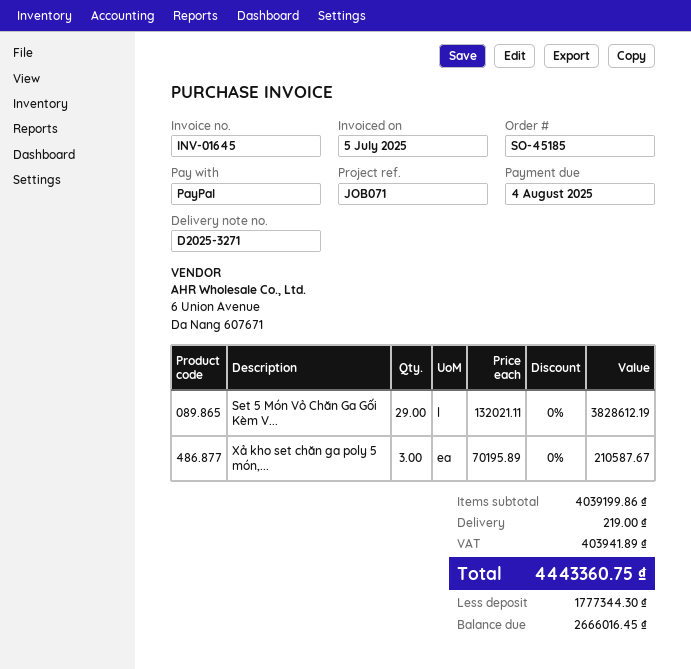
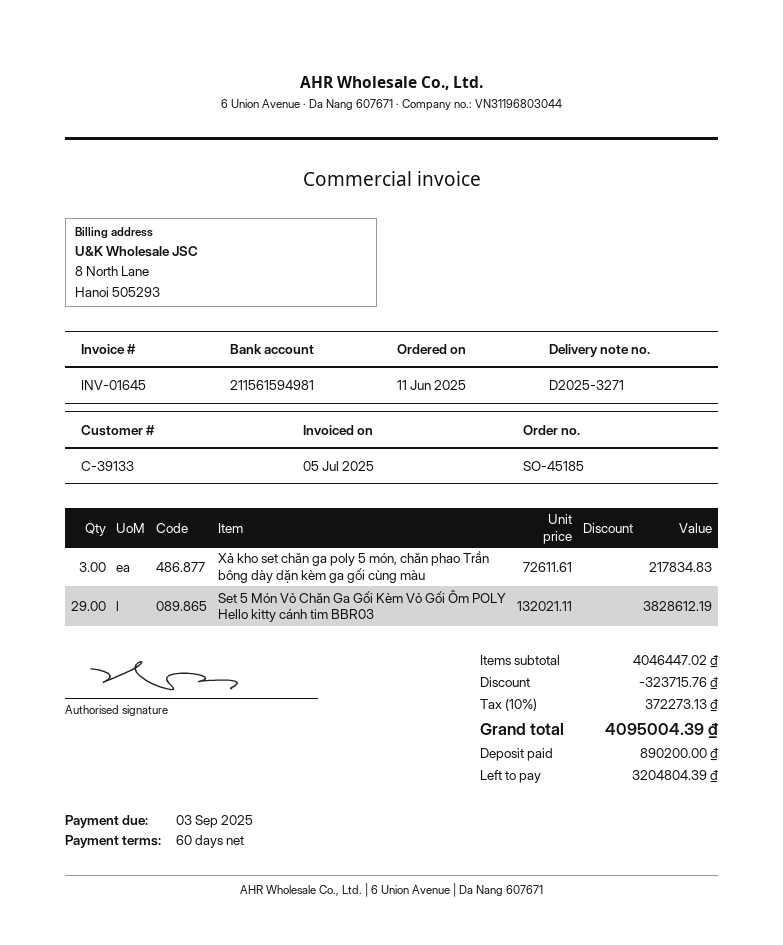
due date: 2025-08-04 -> 2025-09-03
Xả kho set chăn ga poly 5 món,...: 3 x 70195.89 = 210587.67 -> 3 x 72611.61 = 217834.83
subtotal: 4039199.86 -> 4046447.02
discount: none -> 323715.76
shipping: 219.00 -> none
tax: 403941.89 -> 372273.13
total: 4443360.75 -> 4095004.39
deposit: 1777344.30 -> 890200.00
balance: 2666016.45 -> 3204804.39

